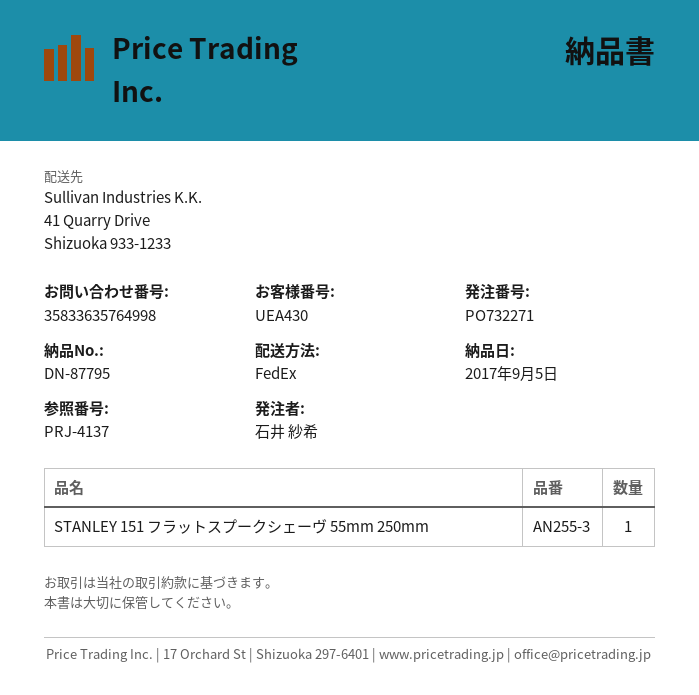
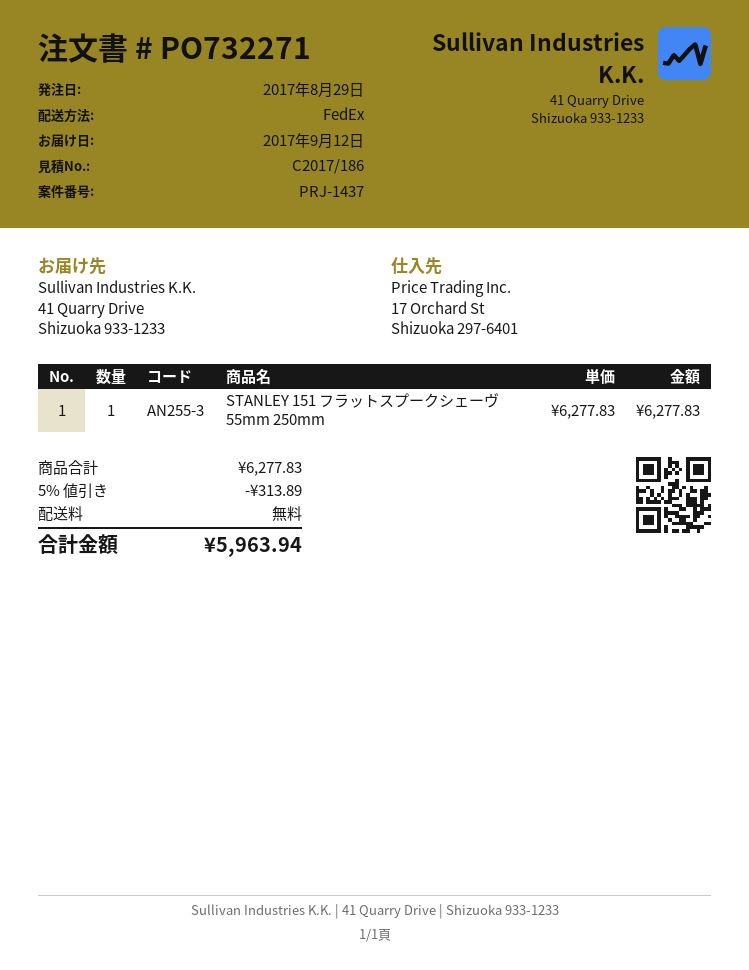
delivery date: 2017-09-05 -> 2017-09-12
reference: PRJ-4137 -> PRJ-1437

